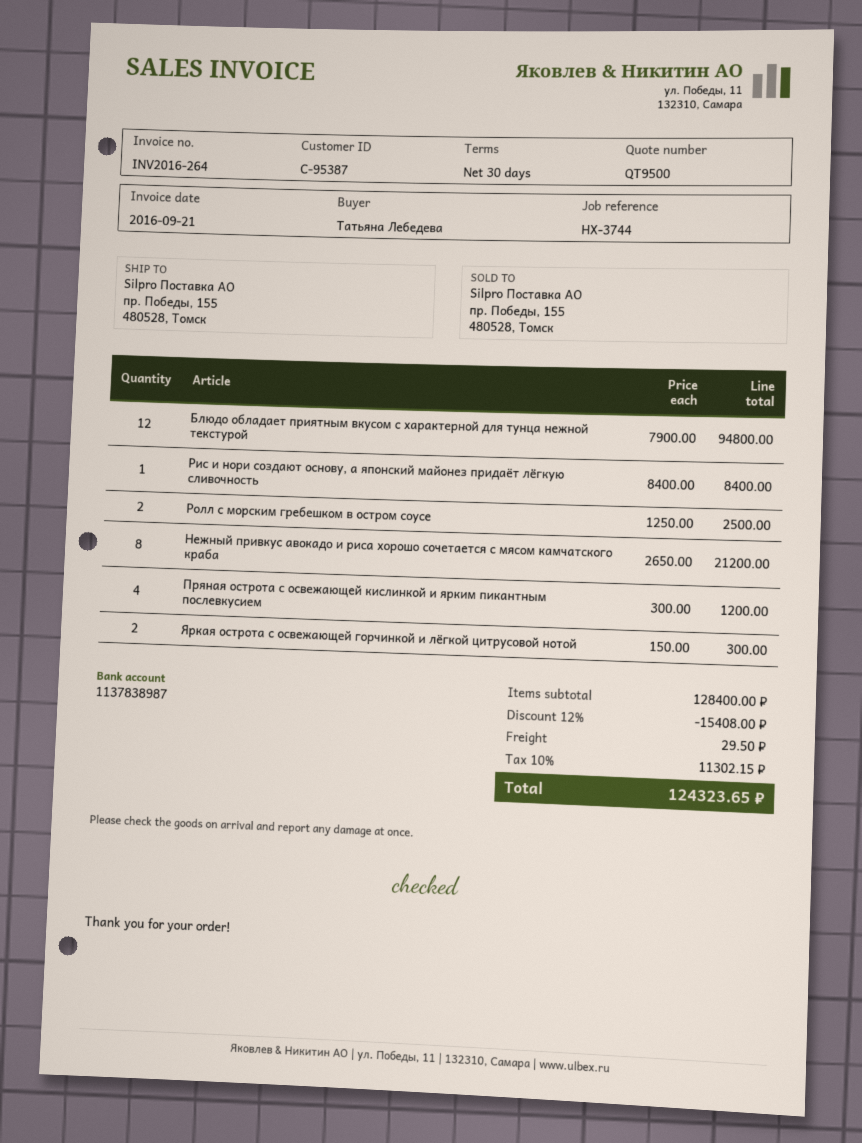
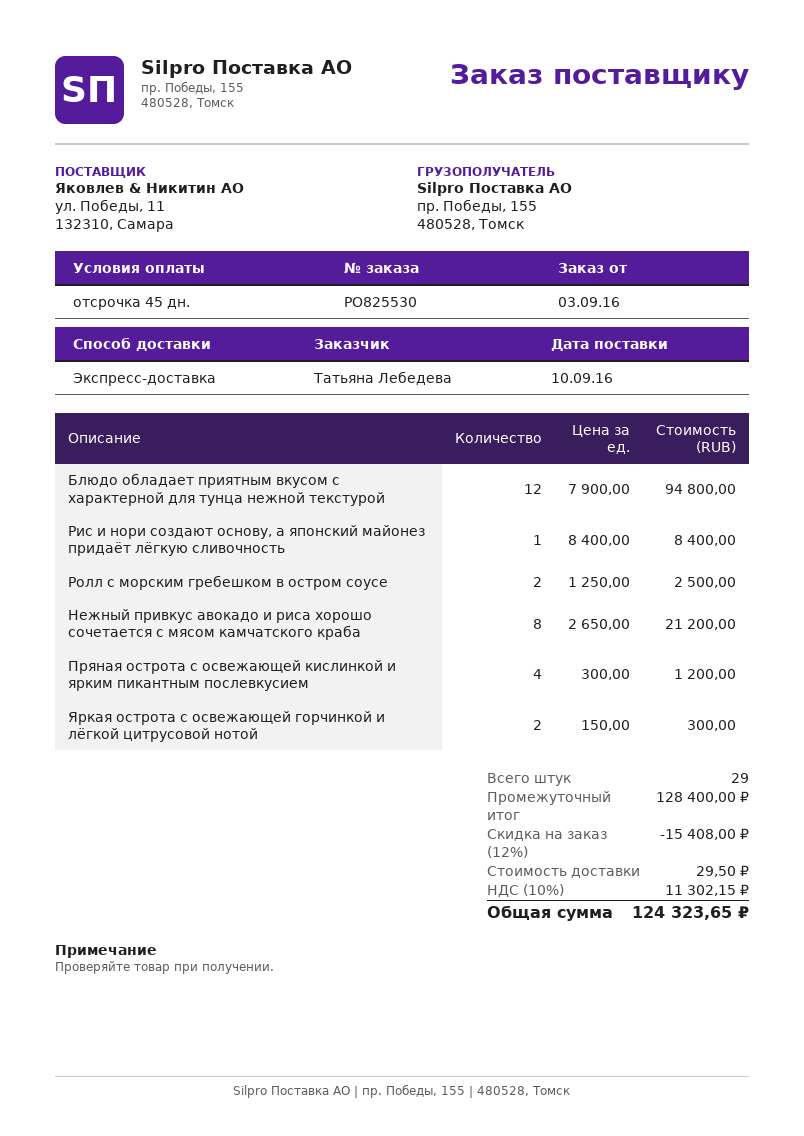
payment terms: 30 days -> 45 days

